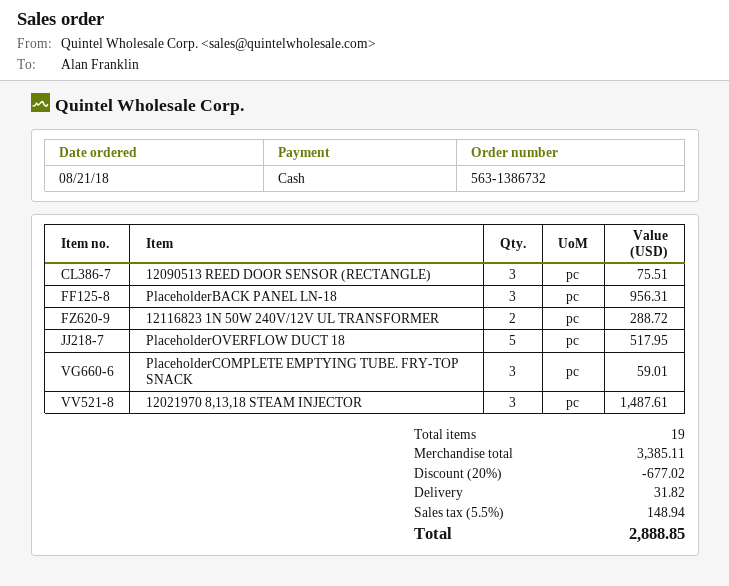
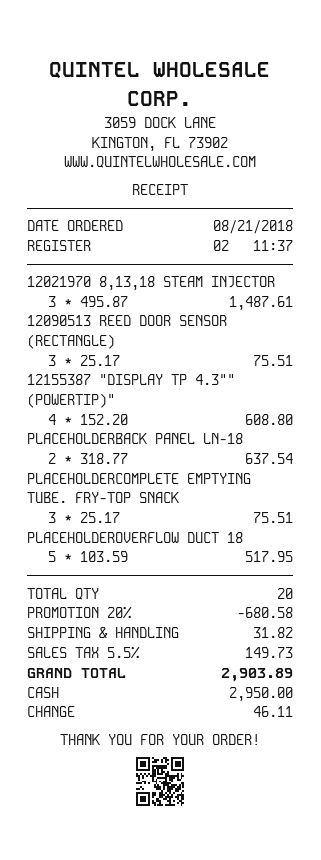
PlaceholderBACK PANEL LN-18: 3 for 956.31 -> 2 for 637.54
12116823 1N 50W 240V/12V UL TRANSFORMER: 2 for 288.72 -> none
PlaceholderCOMPLETE EMPTYING TUBE. FRY-TOP SNACK: 3 for 59.01 -> 3 for 75.51
12155387 "DISPLAY TP 4.3"" (POWERTIP)": none -> 4 for 608.80
total quantity: 19 -> 20
discount: 20% = 677.02 -> 20% = 680.58
tax: 5.5% = 148.94 -> 5.5% = 149.73
total: 2888.85 -> 2903.89

